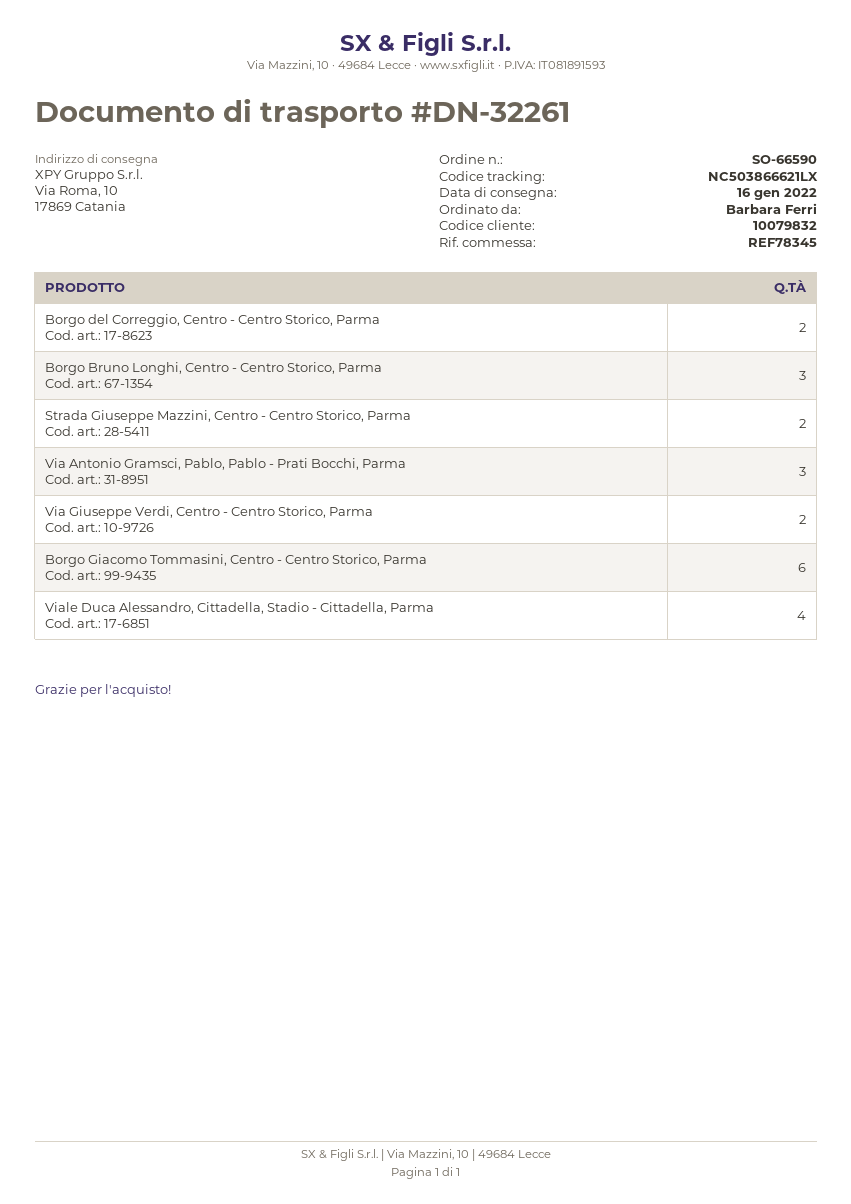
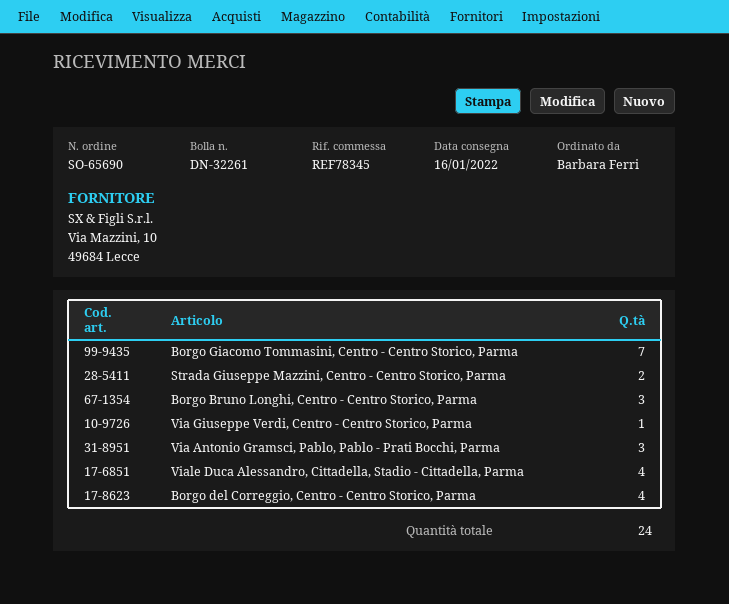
order number: SO-66590 -> SO-65690
Borgo del Correggio, Centro - Centro Storico, Parma: 2 -> 4
Via Giuseppe Verdi, Centro - Centro Storico, Parma: 2 -> 1
Borgo Giacomo Tommasini, Centro - Centro Storico, Parma: 6 -> 7

